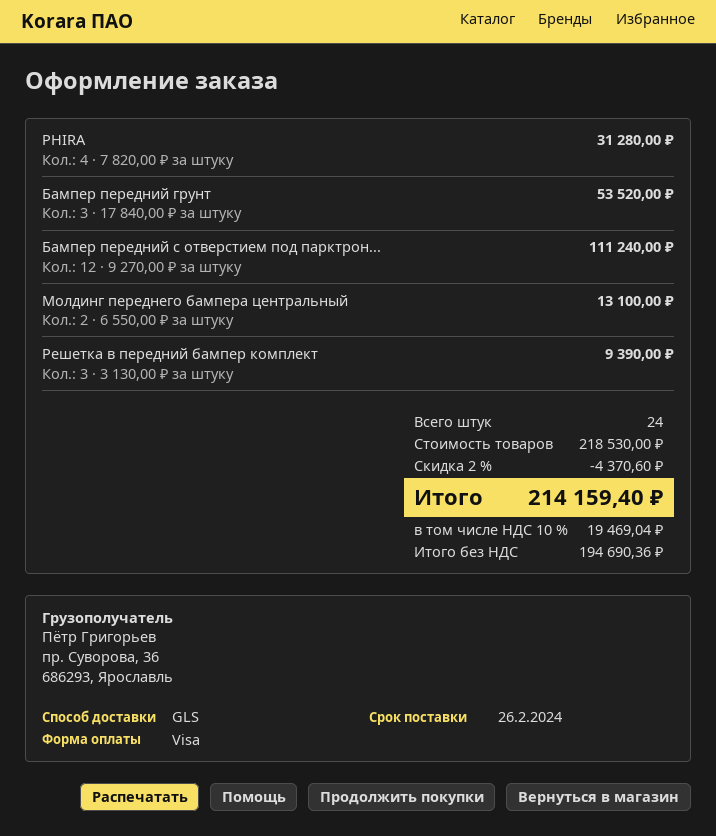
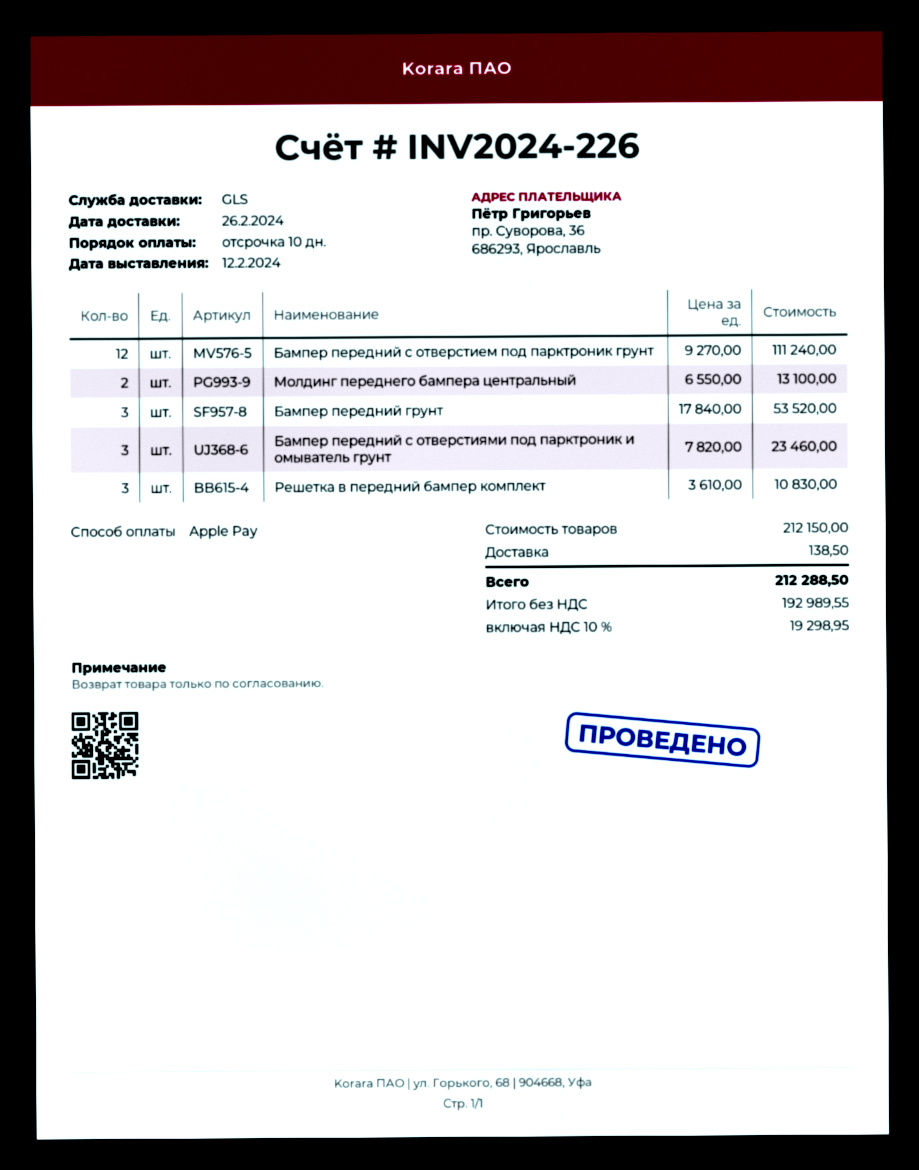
payment method: Visa -> Apple Pay
PHIRA: 4 x 7820.00 = 31280.00 -> none
Решетка в передний бампер комплект: 3 x 3130.00 = 9390.00 -> 3 x 3610.00 = 10830.00
Бампер передний с отверстиями под парктроник и омыватель грунт: none -> 3 x 7820.00 = 23460.00
subtotal: 218530.00 -> 212150.00
discount: 2% = 4370.60 -> none
shipping: none -> 138.50
net: 194690.36 -> 192989.55
tax: 10% = 19469.04 -> 10% = 19298.95
total: 214159.40 -> 212288.50

